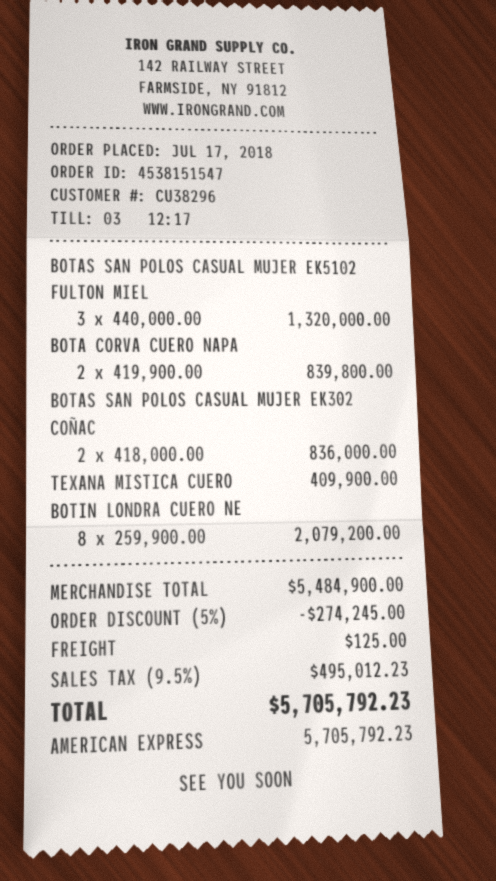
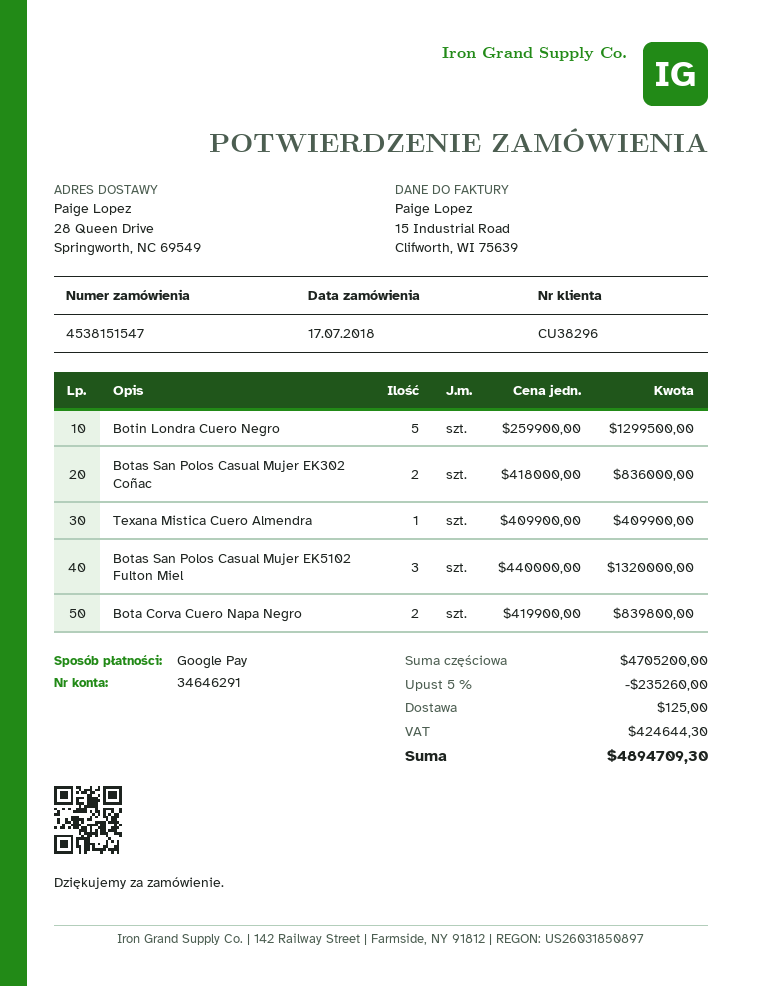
payment method: American Express -> Google Pay
BOTIN LONDRA CUERO NE: 8 x 259900.00 = 2079200.00 -> 5 x 259900.00 = 1299500.00
subtotal: 5484900.00 -> 4705200.00
discount: 5% = 274245.00 -> 5% = 235260.00
tax: 495012.23 -> 424644.30
total: 5705792.23 -> 4894709.30

